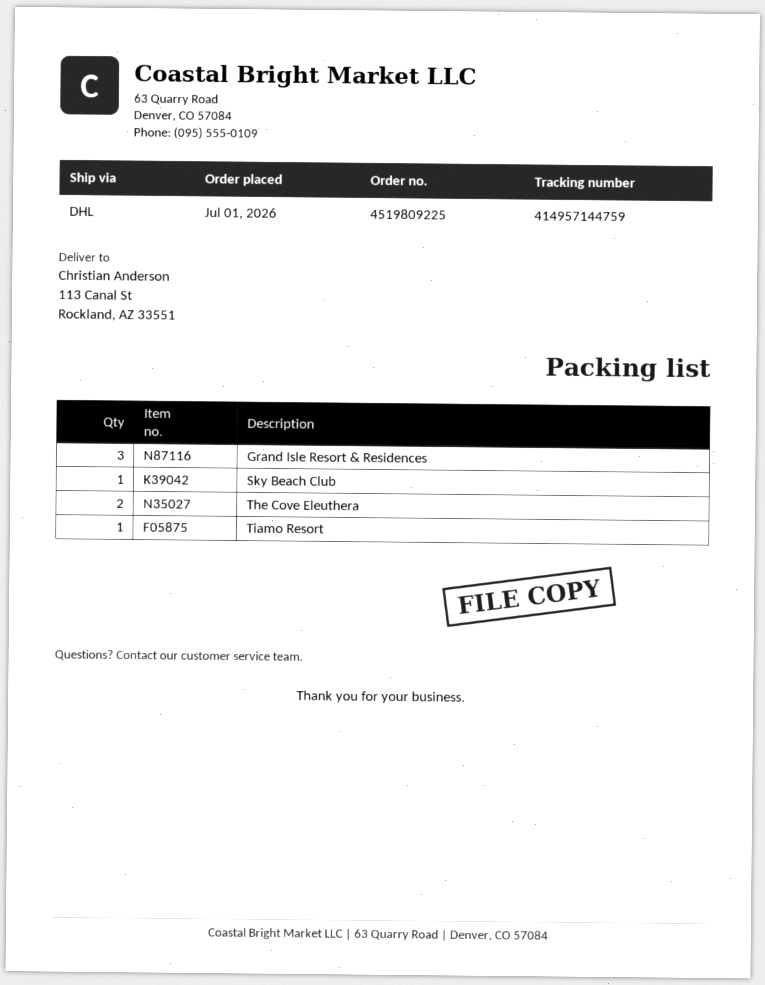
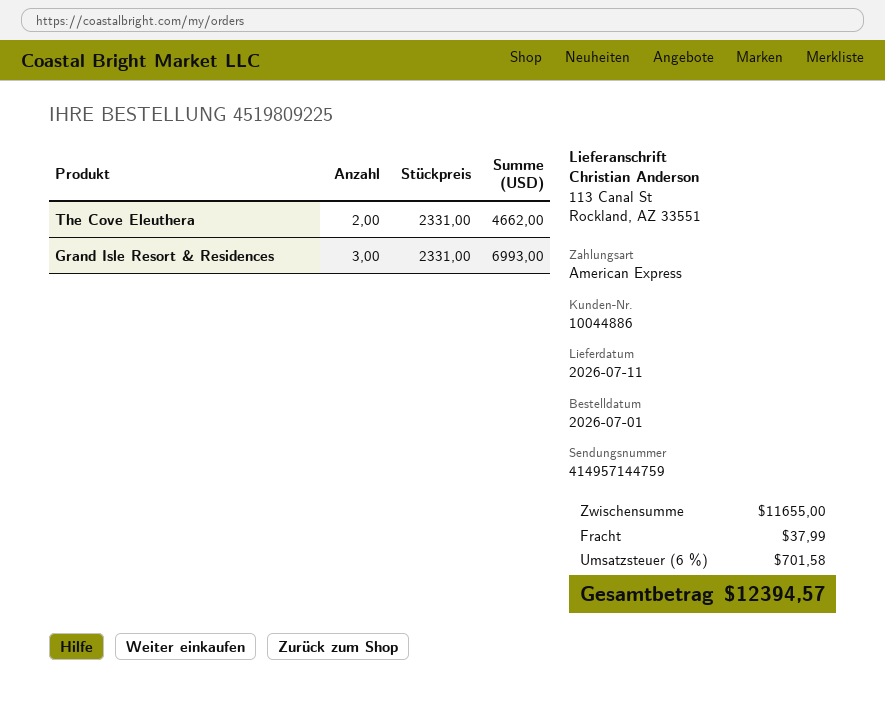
Sky Beach Club: 1 -> none
Tiamo Resort: 1 -> none

